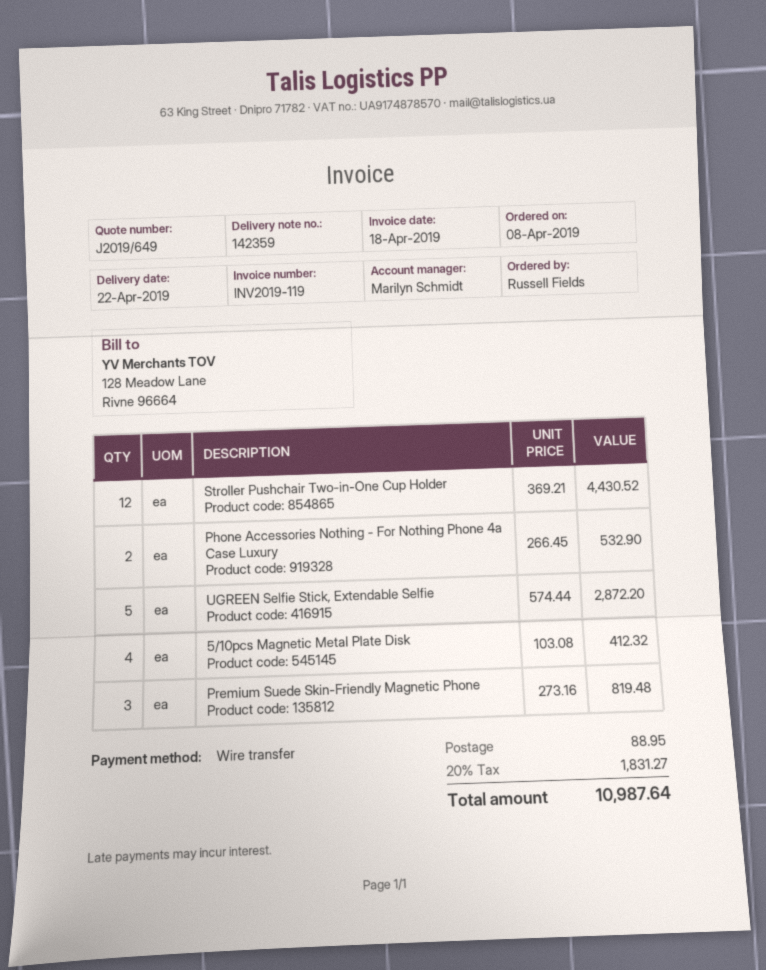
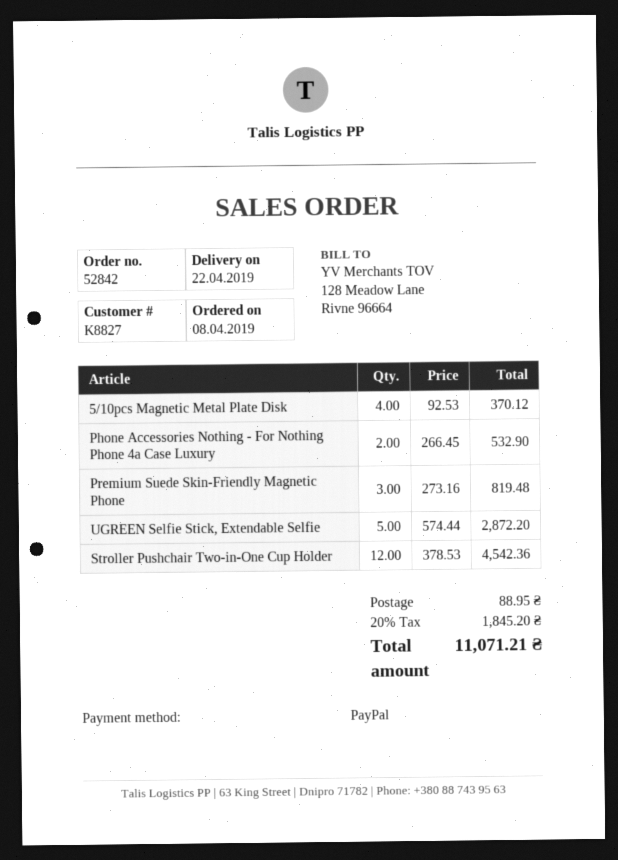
payment method: bank transfer -> PayPal
Stroller Pushchair Two-in-One Cup Holder: 12 x 369.21 = 4430.52 -> 12 x 378.53 = 4542.36
5/10pcs Magnetic Metal Plate Disk: 4 x 103.08 = 412.32 -> 4 x 92.53 = 370.12
tax: 20% = 1831.27 -> 20% = 1845.20
total: 10987.64 -> 11071.21

